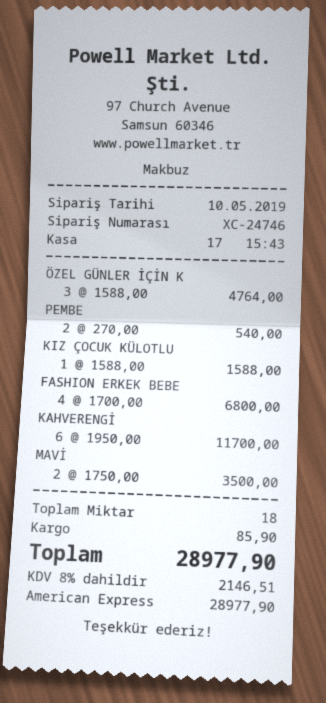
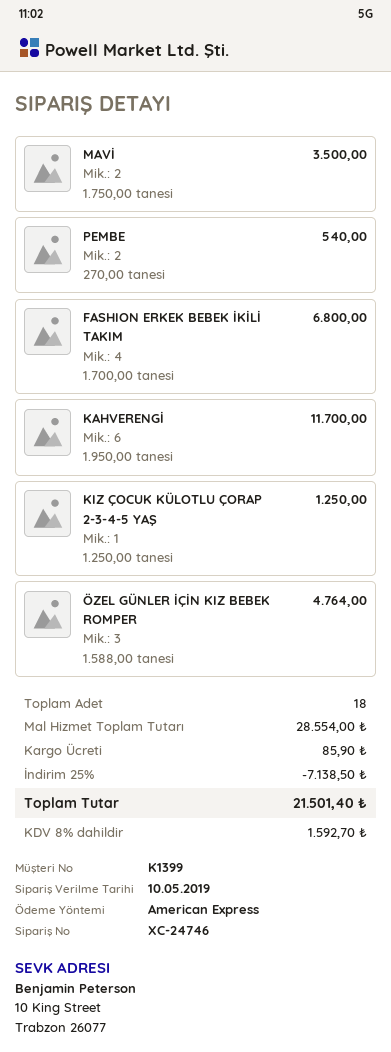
KIZ ÇOCUK KÜLOTLU: 1 x 1588.00 = 1588.00 -> 1 x 1250.00 = 1250.00
discount: none -> 25% = 7138.50
tax: 8% = 2146.51 -> 8% = 1592.70
total: 28977.90 -> 21501.40

